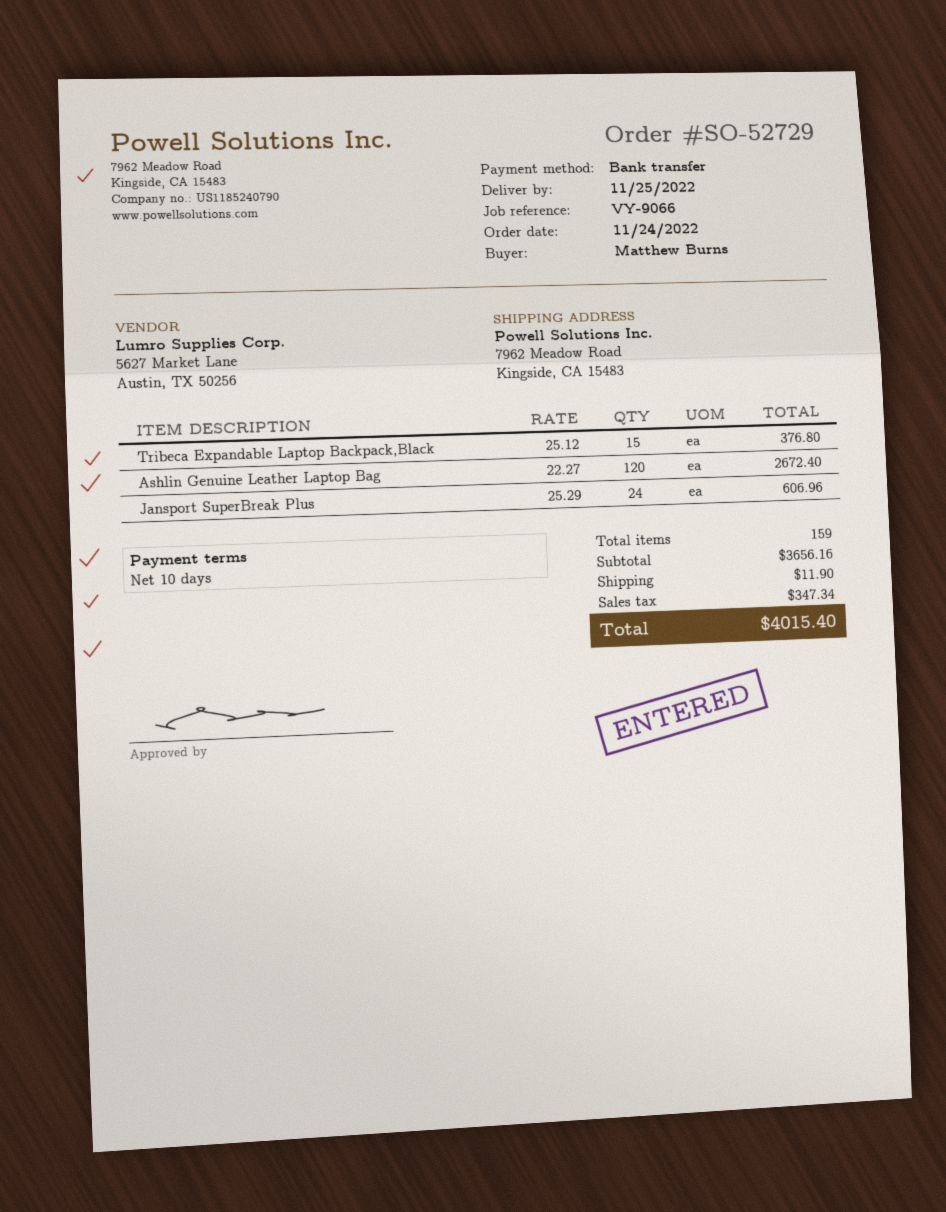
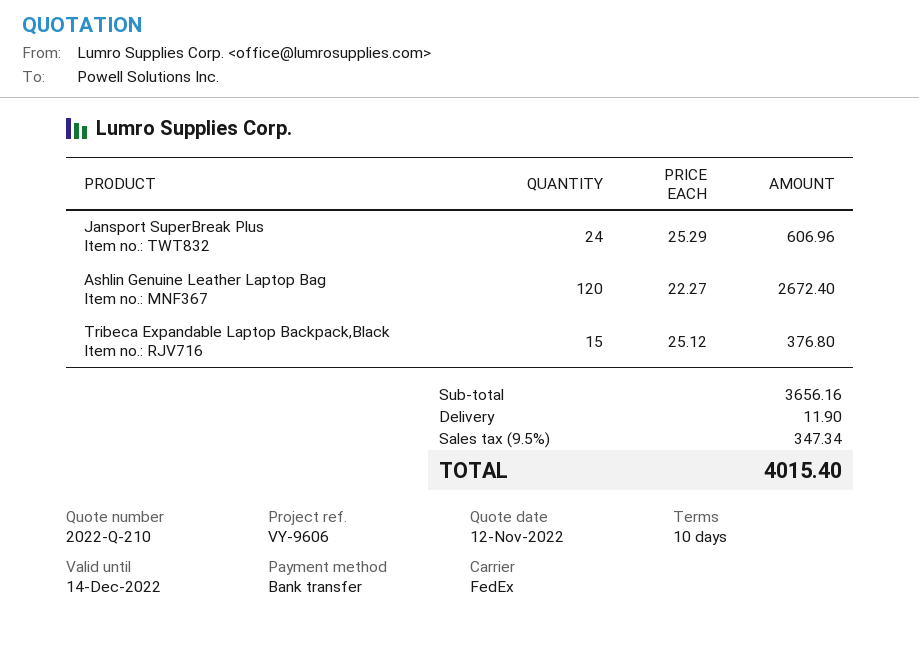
reference: VY-9066 -> VY-9606

